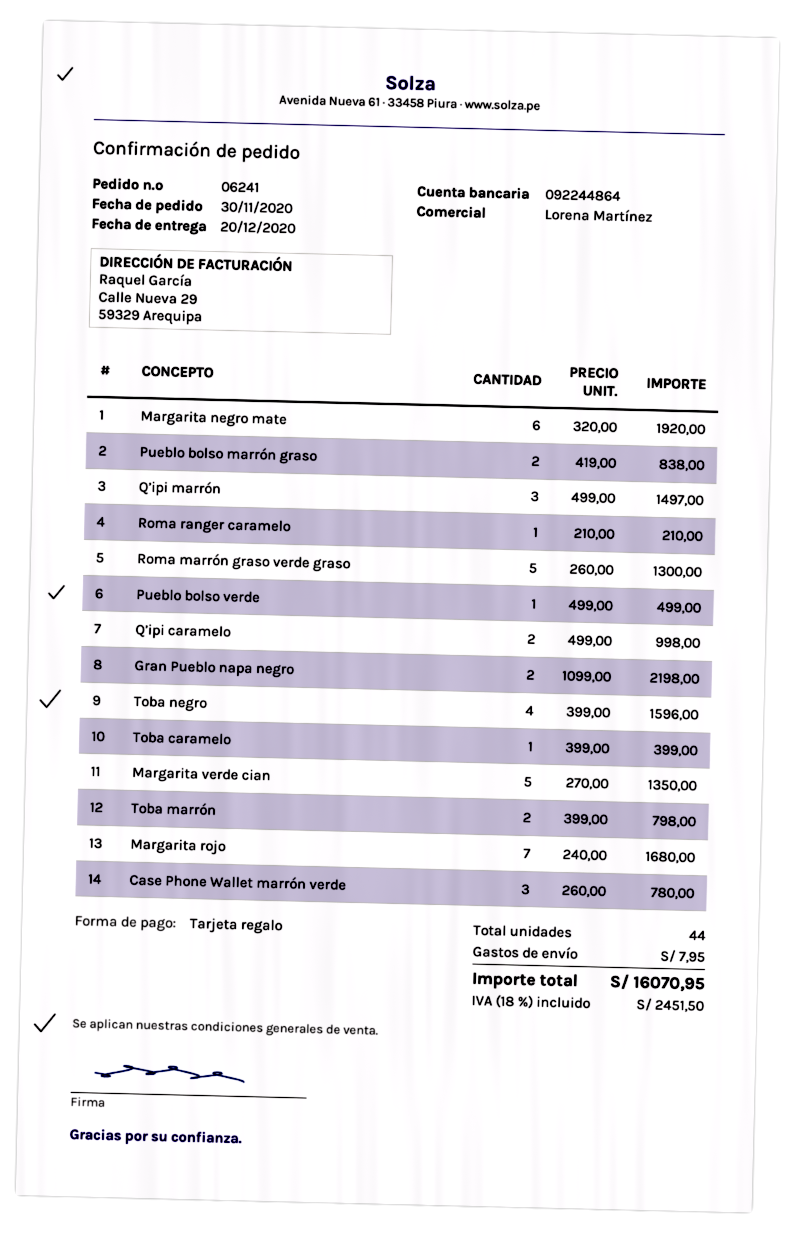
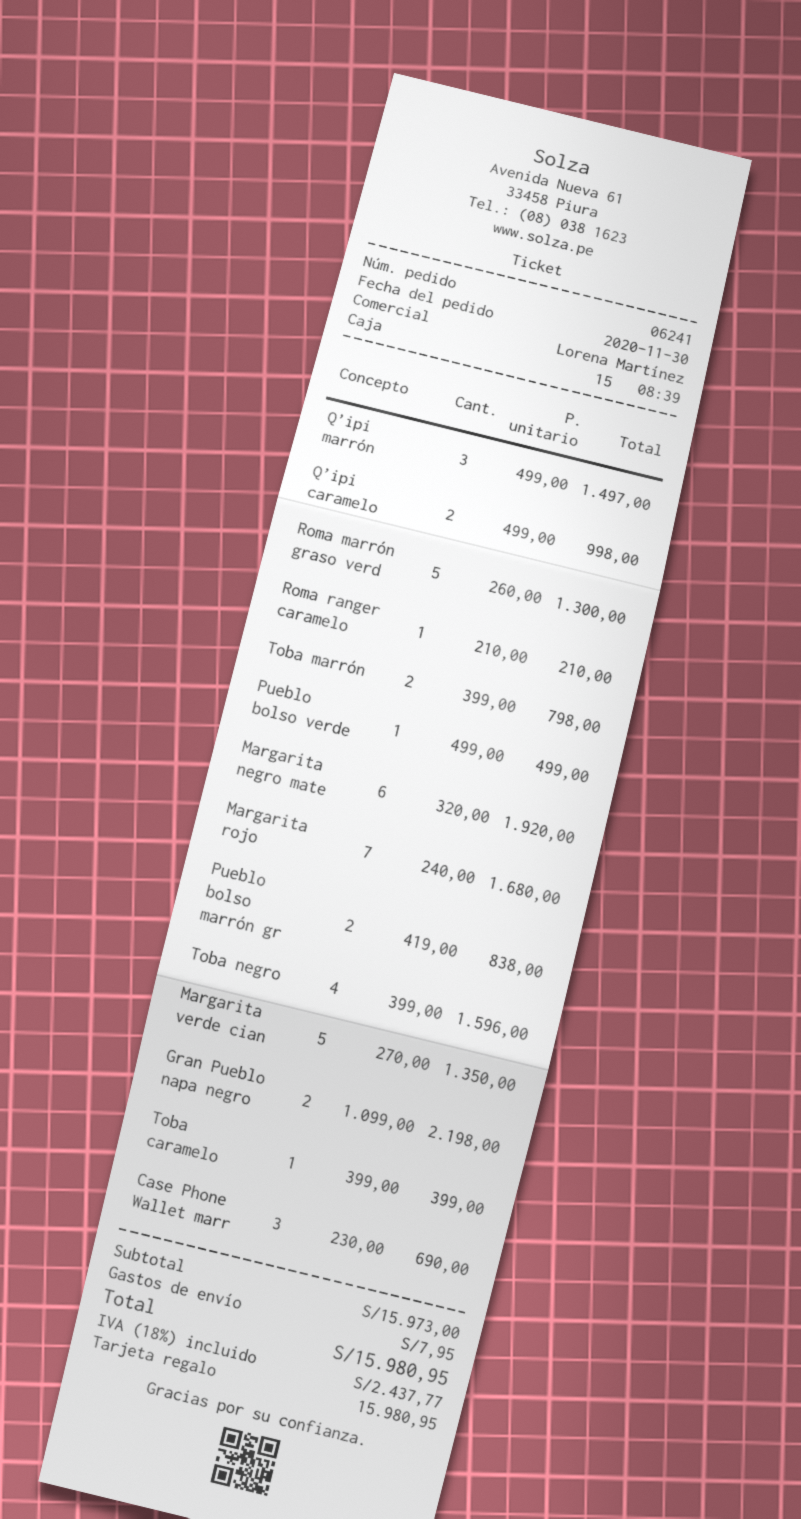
Case Phone Wallet marrón verde: 3 x 260.00 = 780.00 -> 3 x 230.00 = 690.00
tax: 18% = 2451.50 -> 18% = 2437.77
total: 16070.95 -> 15980.95

